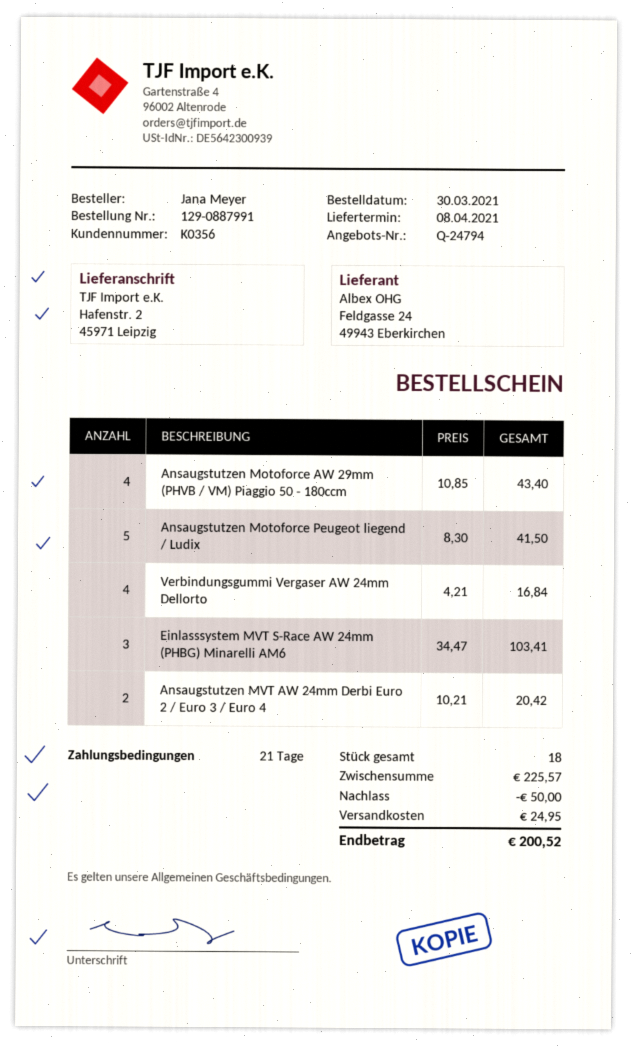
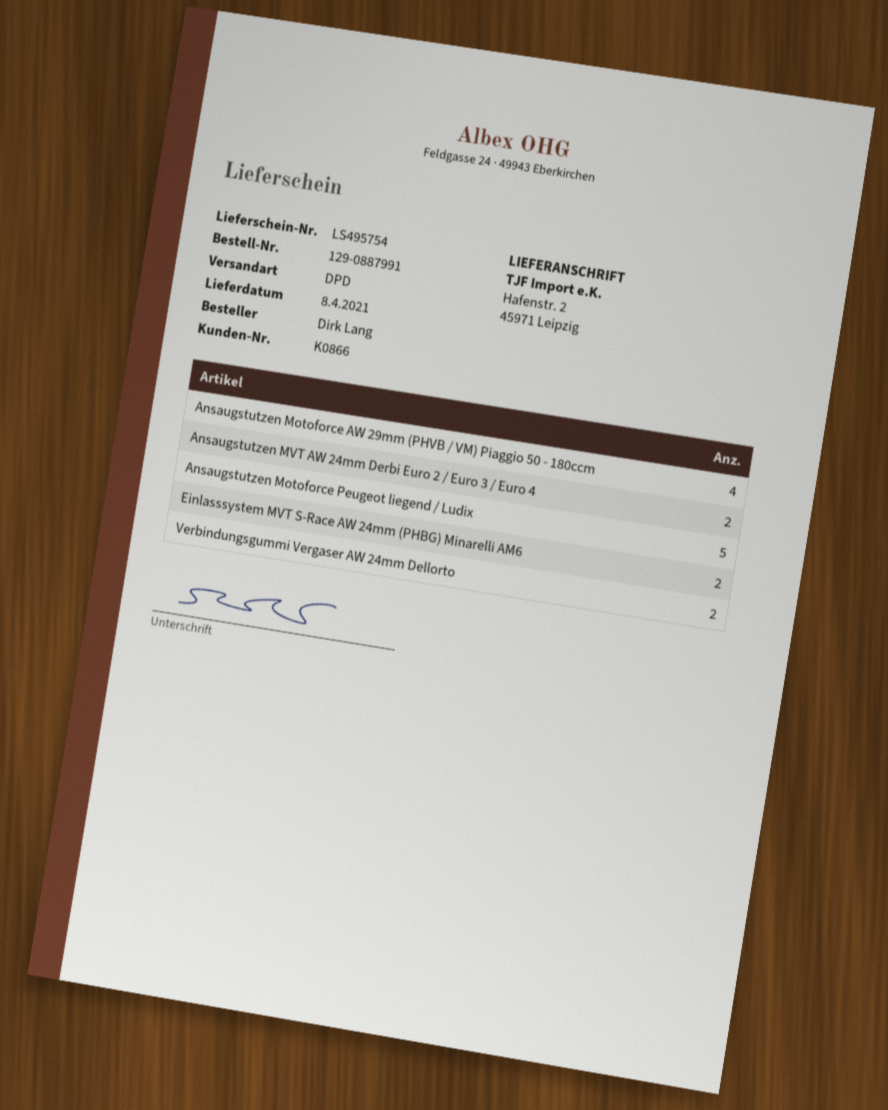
customer number: K0356 -> K0866
ordered by: Jana Meyer -> Dirk Lang
Verbindungsgummi Vergaser AW 24mm Dellorto: 4 -> 2
Einlasssystem MVT S-Race AW 24mm (PHBG) Minarelli AM6: 3 -> 2

